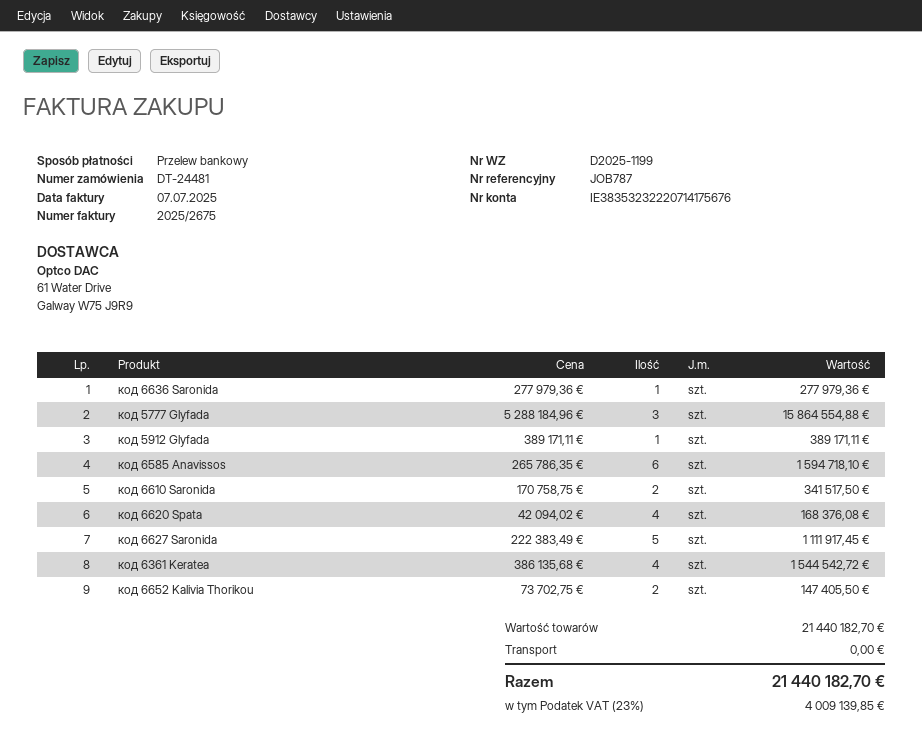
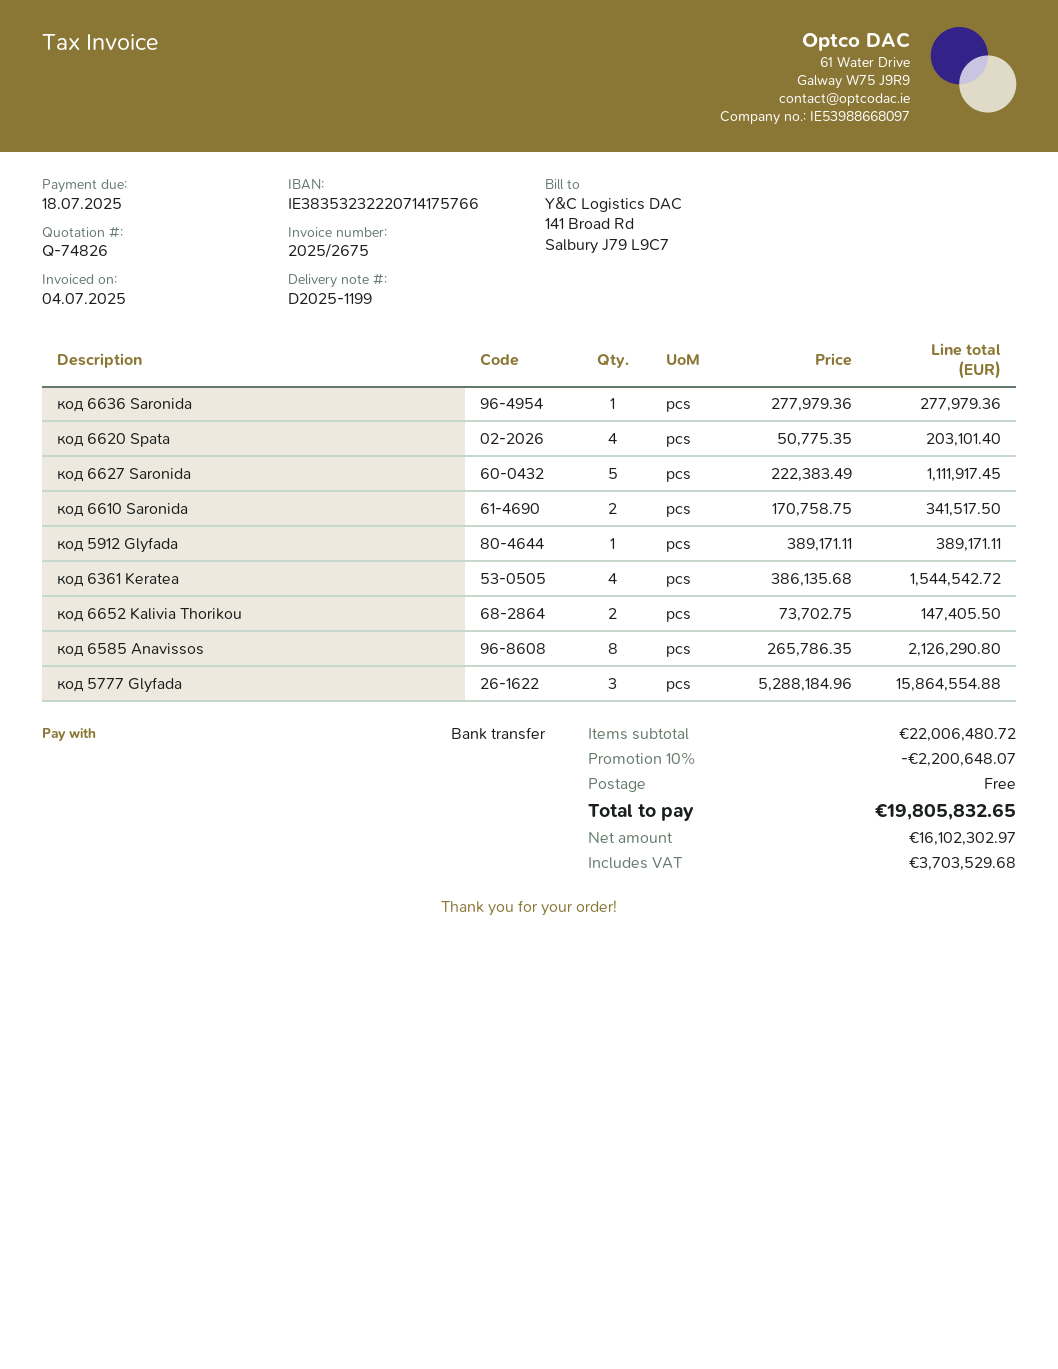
invoice date: 2025-07-07 -> 2025-07-04
bank account: IE38353232220714175676 -> IE38353232220714175766
код 6585 Anavissos: 6 x 265786.35 = 1594718.10 -> 8 x 265786.35 = 2126290.80
код 6620 Spata: 4 x 42094.02 = 168376.08 -> 4 x 50775.35 = 203101.40
subtotal: 21440182.70 -> 22006480.72
discount: none -> 10% = 2200648.07
tax: 4009139.85 -> 3703529.68
total: 21440182.70 -> 19805832.65

